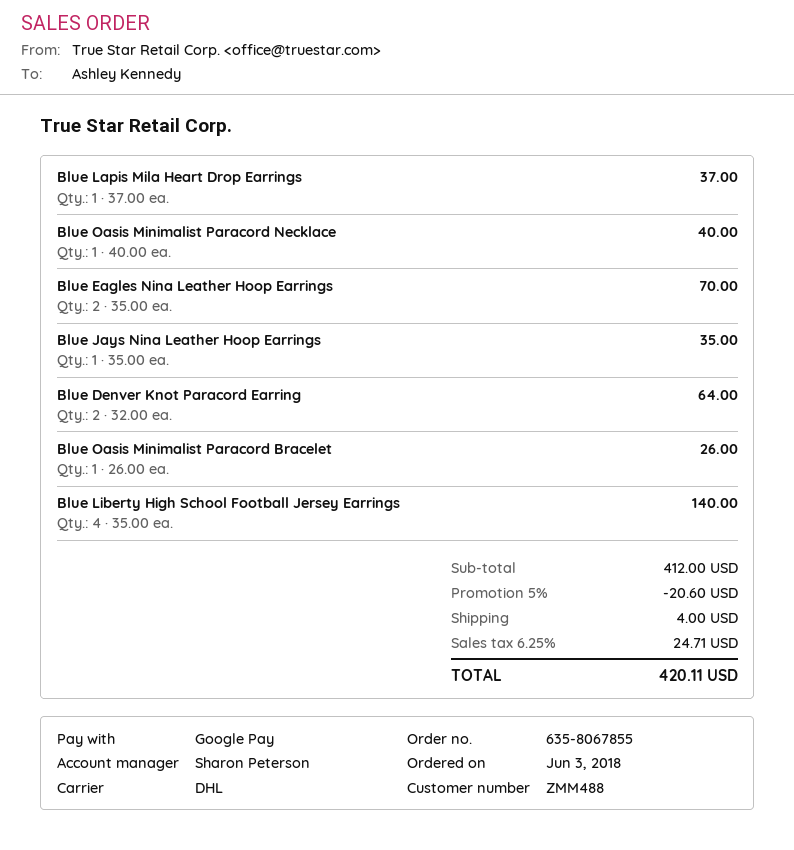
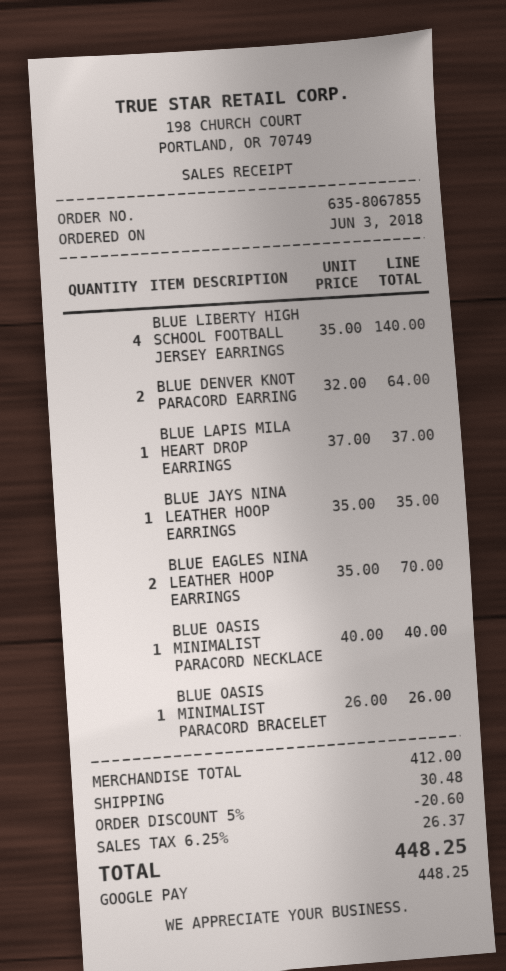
shipping: 4.00 -> 30.48
tax: 6.25% = 24.71 -> 6.25% = 26.37
total: 420.11 -> 448.25

